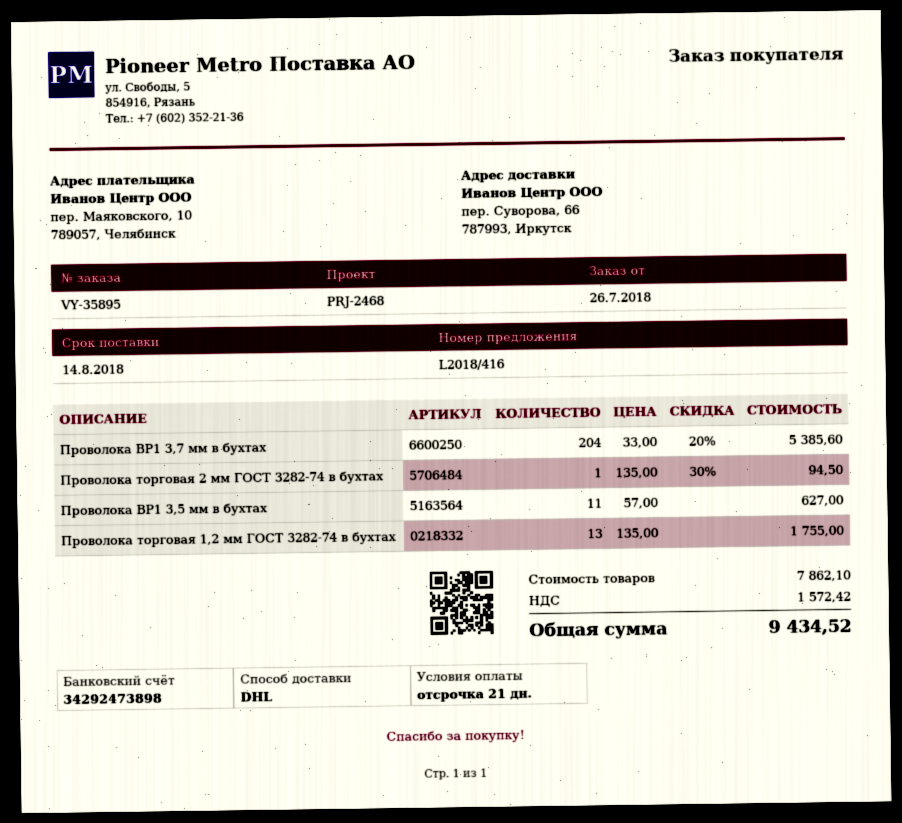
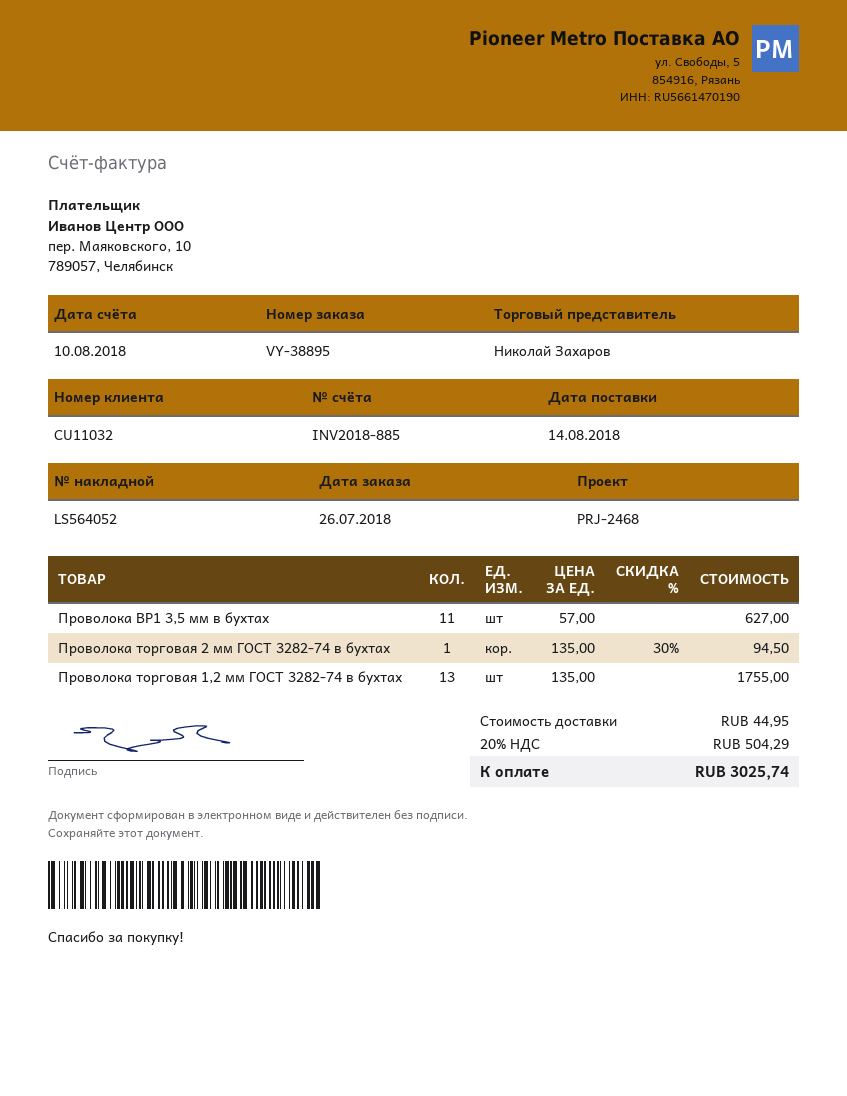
order number: VY-35895 -> VY-38895
Проволока ВР1 3,7 мм в бухтах: 204 x 33.00 - 20% = 5385.60 -> none
shipping: none -> 44.95
tax: 1572.42 -> 504.29
total: 9434.52 -> 3025.74

